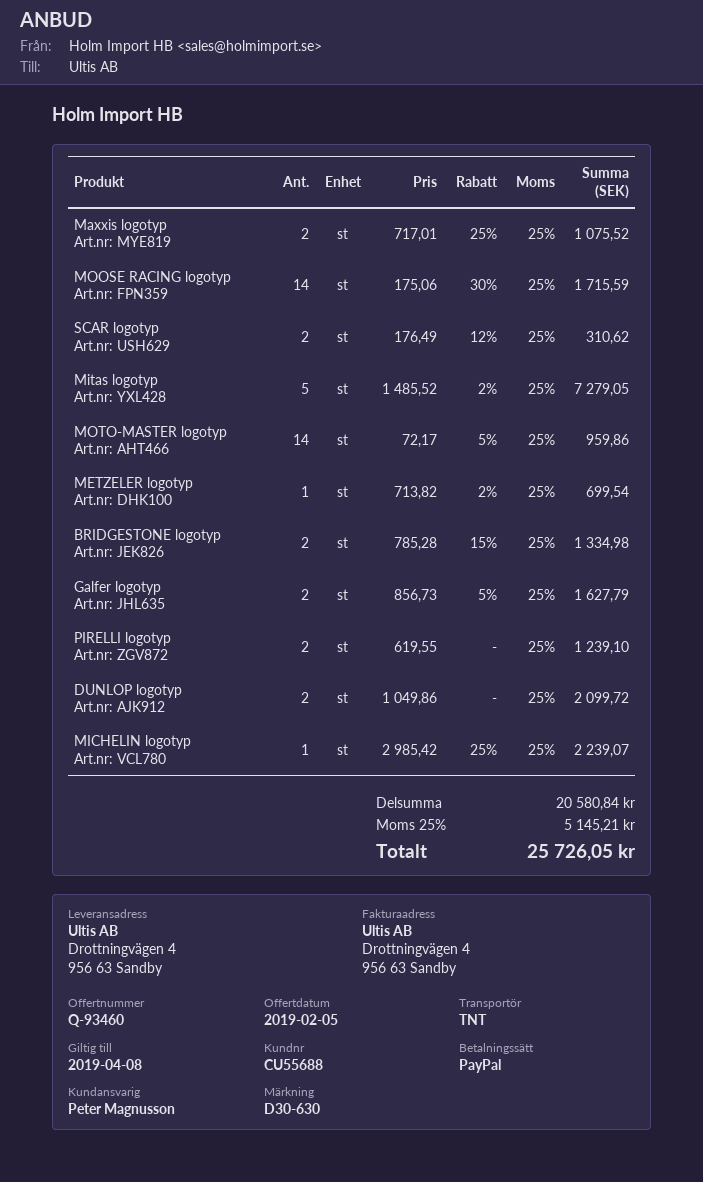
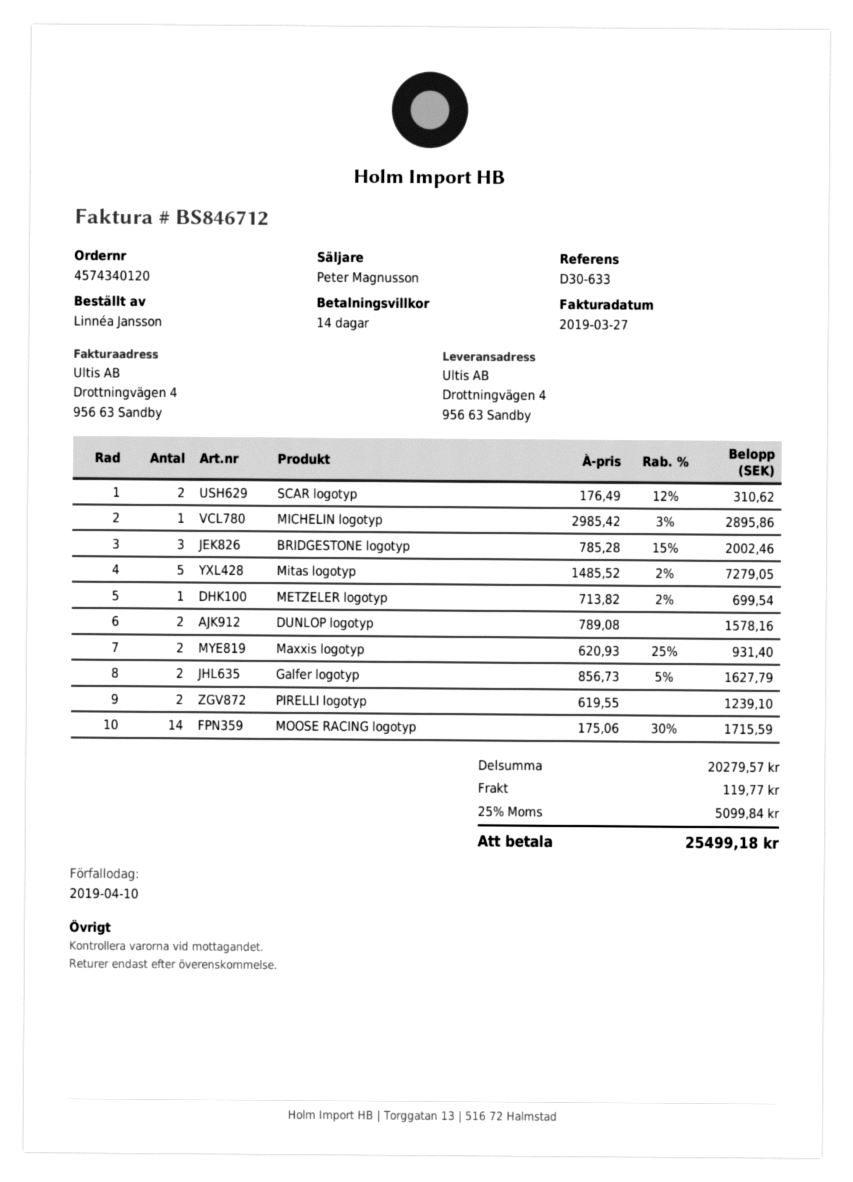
reference: D30-630 -> D30-633
Maxxis logotyp: 2 x 717.01 - 25% = 1075.52 -> 2 x 620.93 - 25% = 931.40
MOTO-MASTER logotyp: 14 x 72.17 - 5% = 959.86 -> none
BRIDGESTONE logotyp: 2 x 785.28 - 15% = 1334.98 -> 3 x 785.28 - 15% = 2002.46
DUNLOP logotyp: 2 x 1049.86 = 2099.72 -> 2 x 789.08 = 1578.16
MICHELIN logotyp: 1 x 2985.42 - 25% = 2239.07 -> 1 x 2985.42 - 3% = 2895.86
subtotal: 20580.84 -> 20279.57
shipping: none -> 119.77
tax: 25% = 5145.21 -> 25% = 5099.84
total: 25726.05 -> 25499.18

